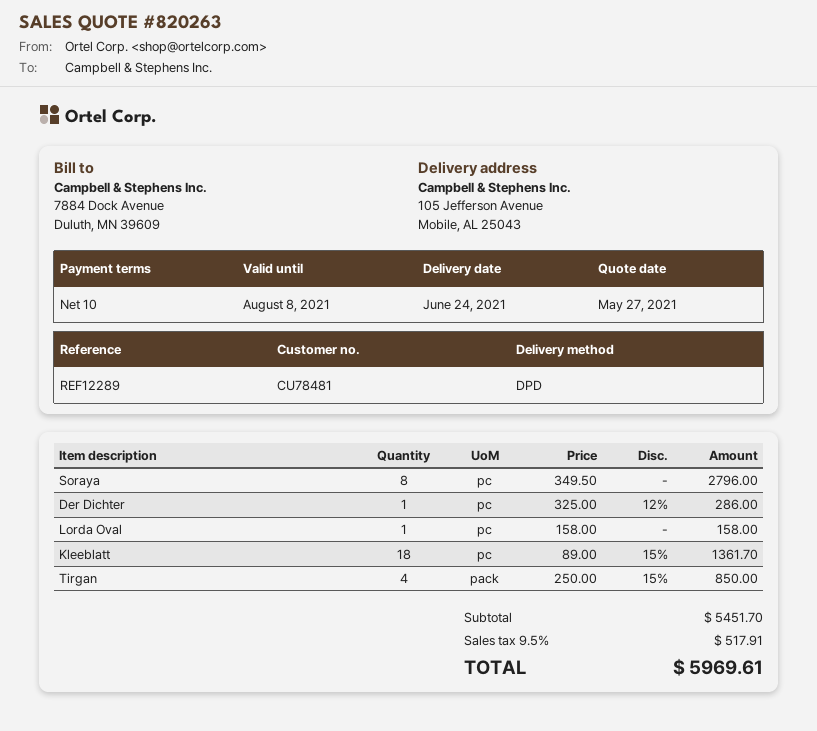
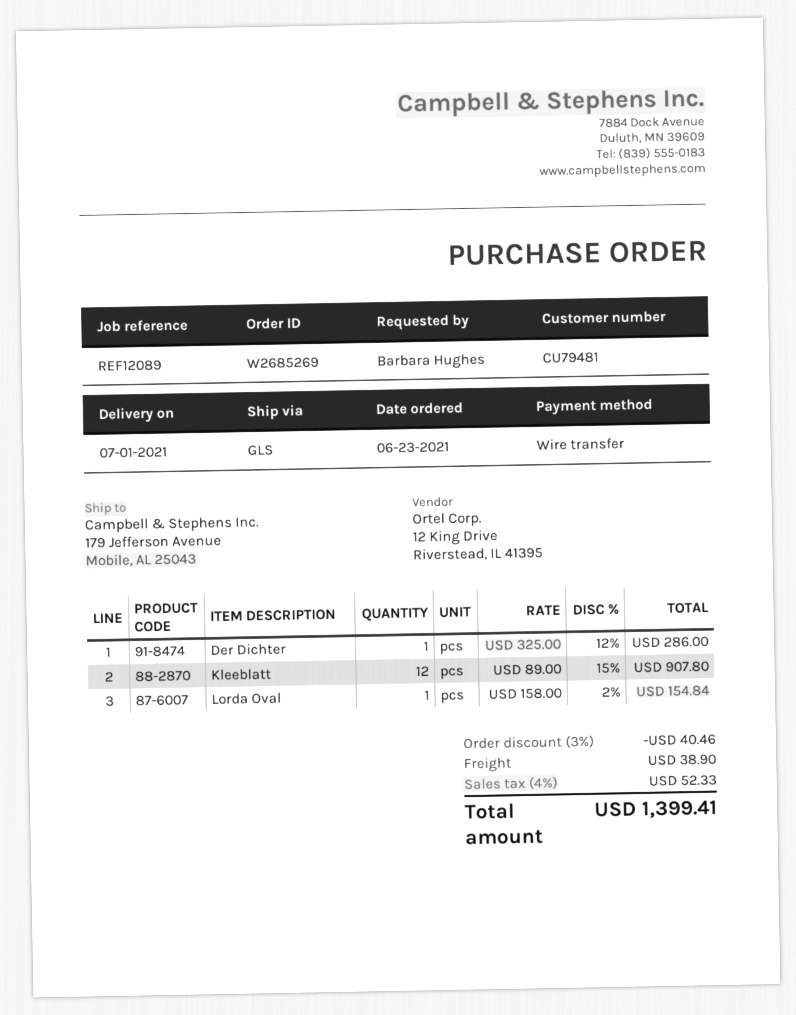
delivery date: 2021-06-24 -> 2021-07-01
customer number: CU78481 -> CU79481
reference: REF12289 -> REF12089
shipping method: DPD -> GLS
ship to: 105 Jefferson Avenue, Mobile, AL 25043 -> 179 Jefferson Avenue, Mobile, AL 25043
Soraya: 8 x 349.50 = 2796.00 -> none
Lorda Oval: 1 x 158.00 = 158.00 -> 1 x 158.00 - 2% = 154.84
Kleeblatt: 18 x 89.00 - 15% = 1361.70 -> 12 x 89.00 - 15% = 907.80
Tirgan: 4 x 250.00 - 15% = 850.00 -> none
discount: none -> 3% = 40.46
shipping: none -> 38.90
tax: 9.5% = 517.91 -> 4% = 52.33
total: 5969.61 -> 1399.41

